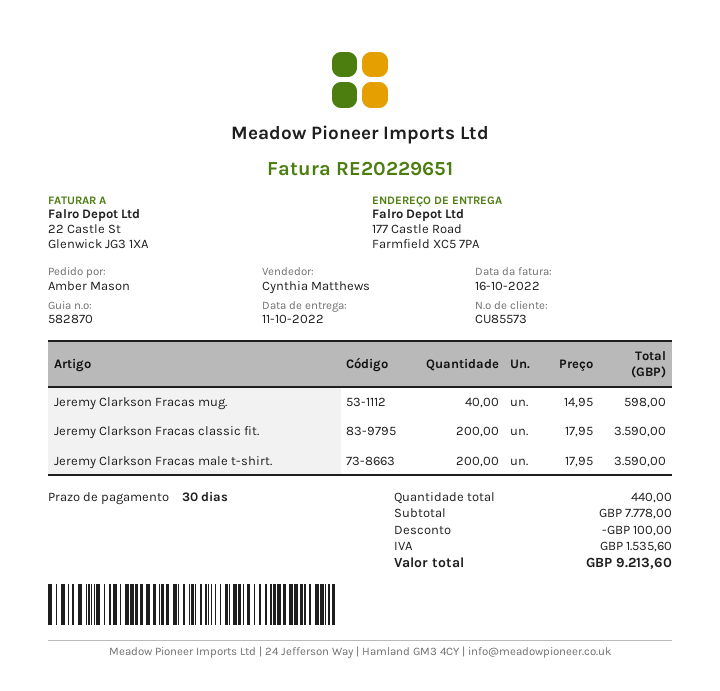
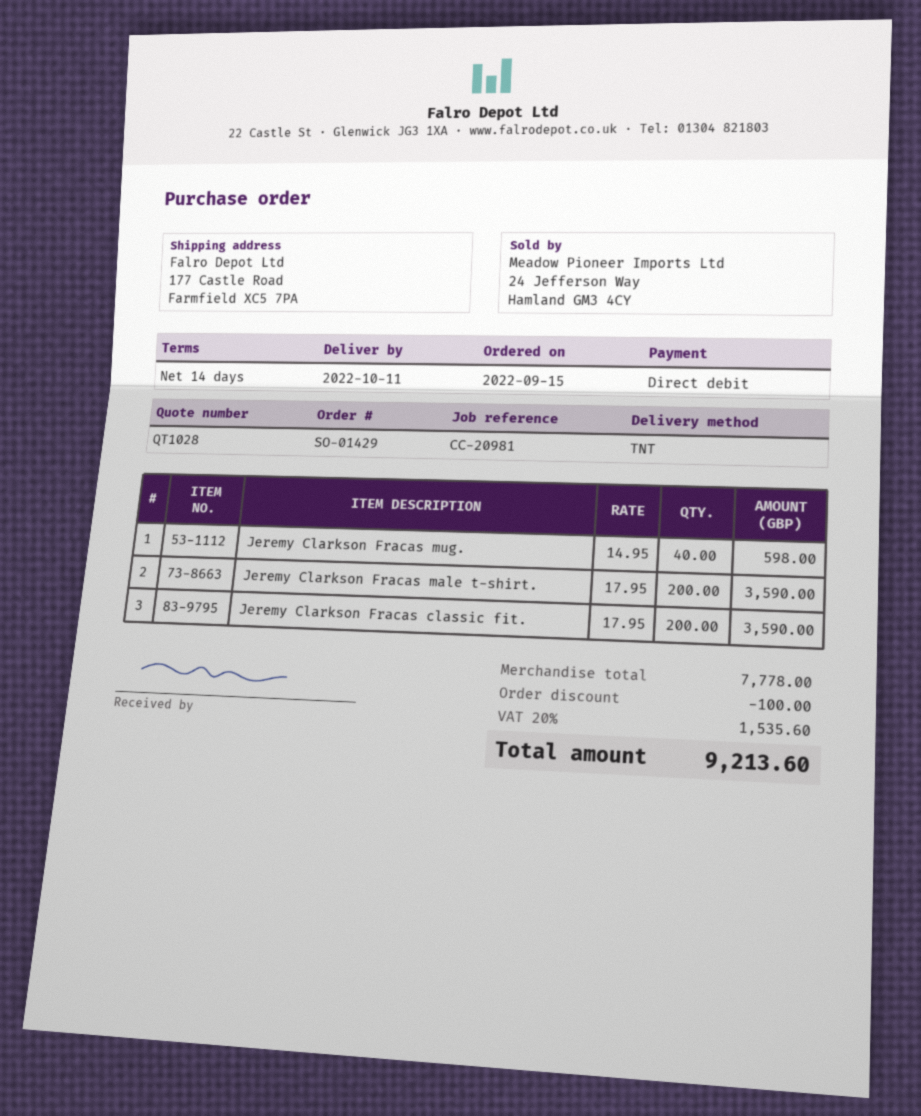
payment terms: 30 days -> 14 days

